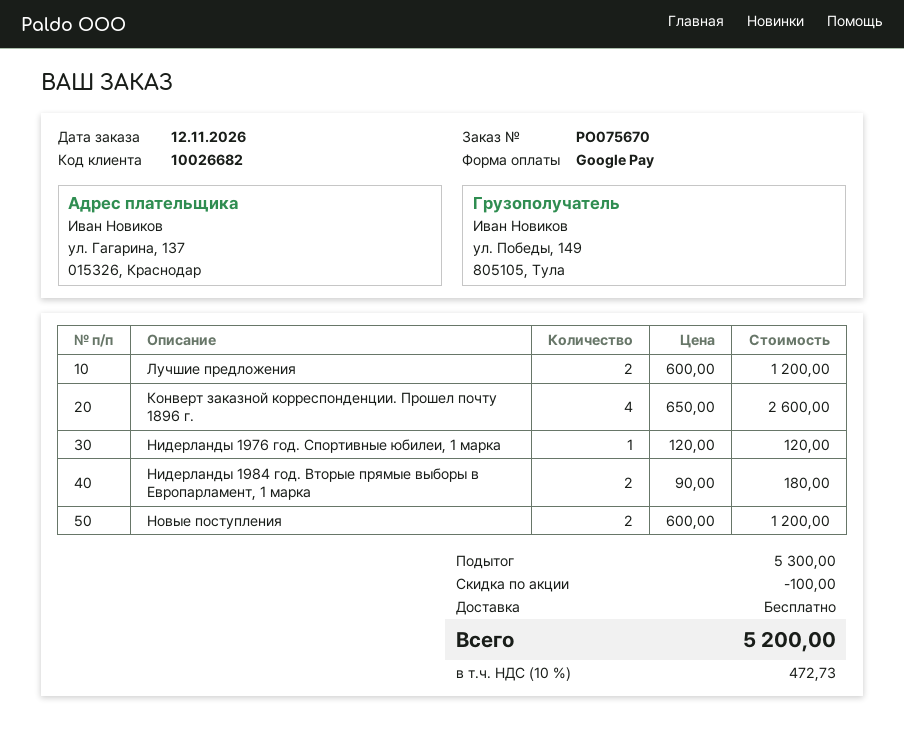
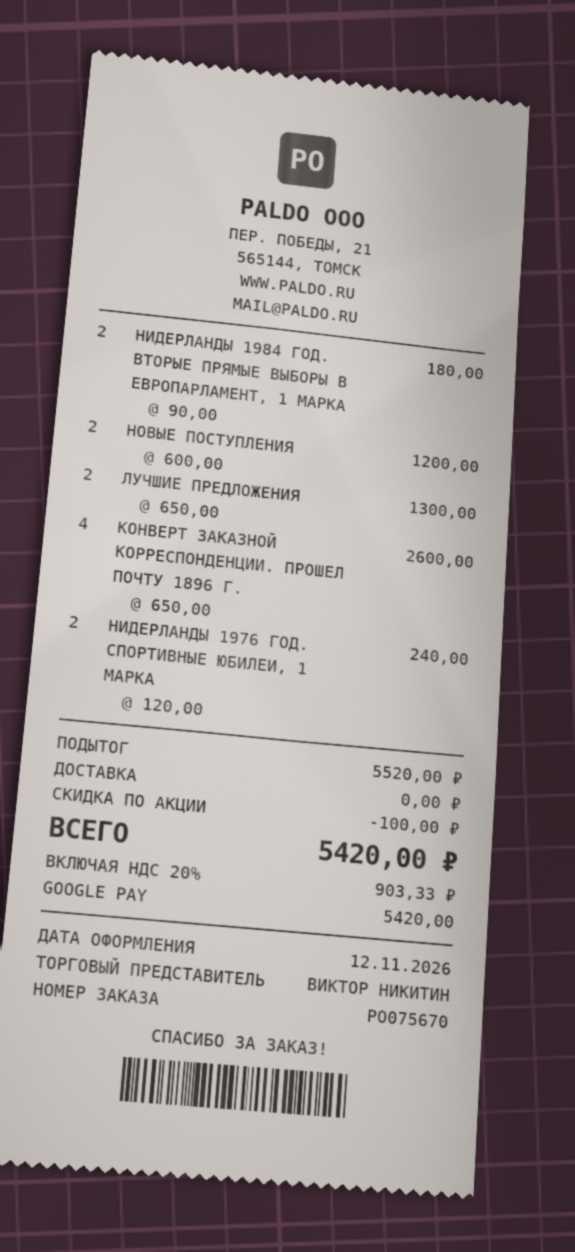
Лучшие предложения: 2 x 600.00 = 1200.00 -> 2 x 650.00 = 1300.00
Нидерланды 1976 год. Спортивные юбилеи, 1 марка: 1 x 120.00 = 120.00 -> 2 x 120.00 = 240.00
subtotal: 5300.00 -> 5520.00
tax: 10% = 472.73 -> 20% = 903.33
total: 5200.00 -> 5420.00

